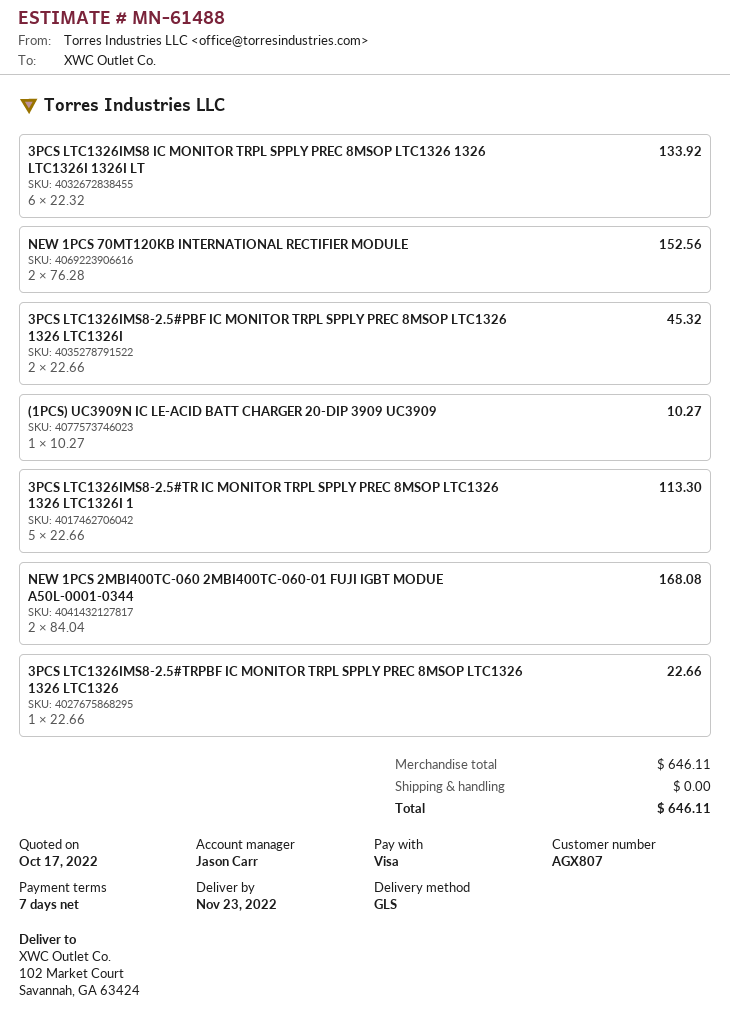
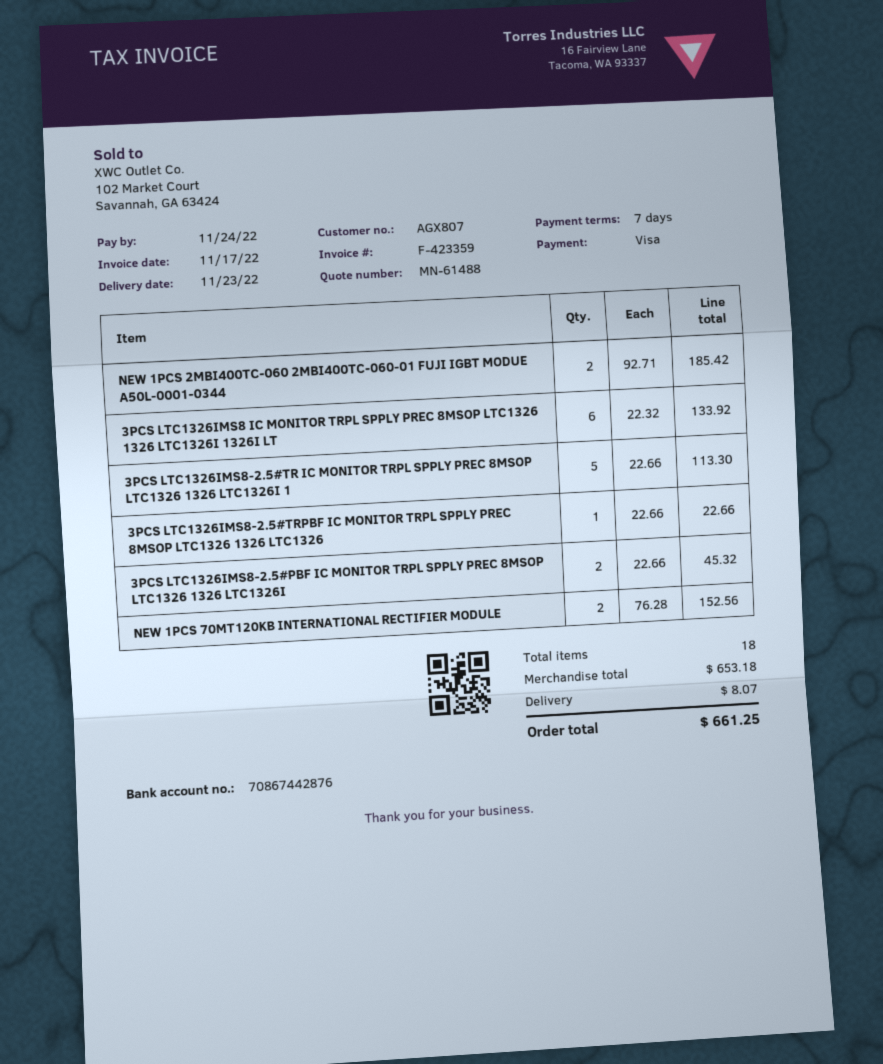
(1PCS) UC3909N IC LE-ACID BATT CHARGER 20-DIP 3909 UC3909: 1 x 10.27 = 10.27 -> none
NEW 1PCS 2MBI400TC-060 2MBI400TC-060-01 FUJI IGBT MODUE A50L-0001-0344: 2 x 84.04 = 168.08 -> 2 x 92.71 = 185.42
subtotal: 646.11 -> 653.18
shipping: 0.00 -> 8.07
total: 646.11 -> 661.25

